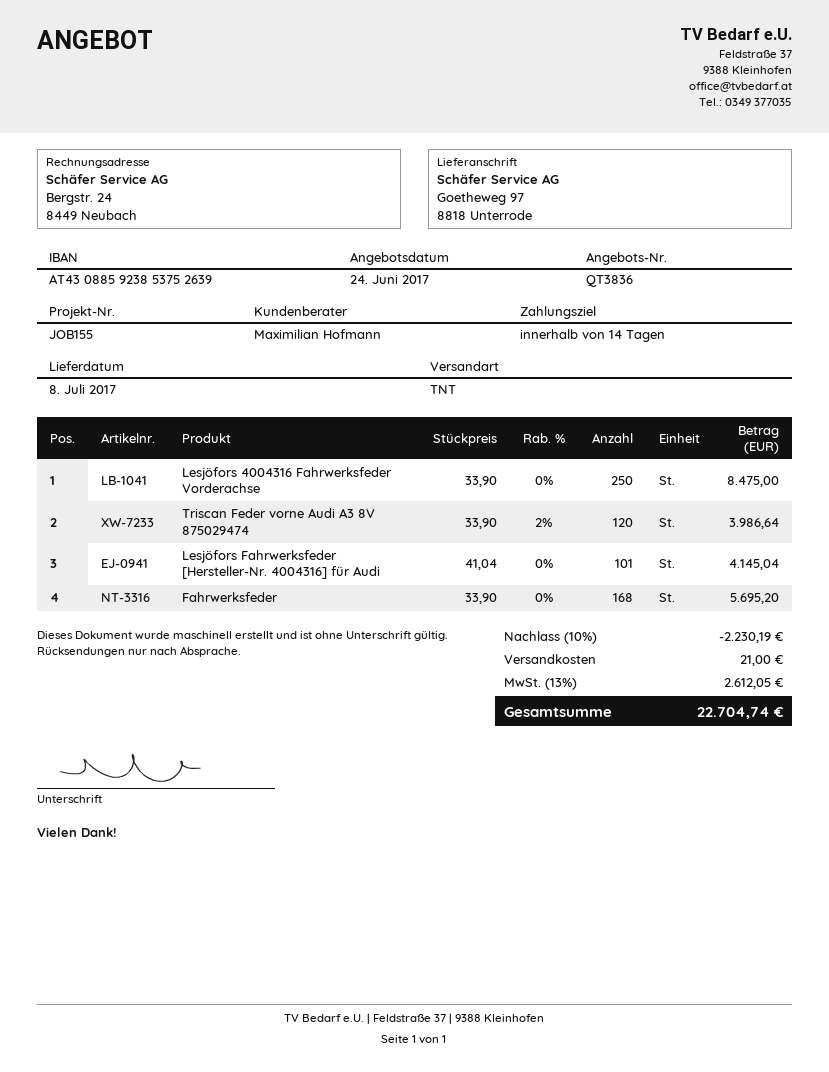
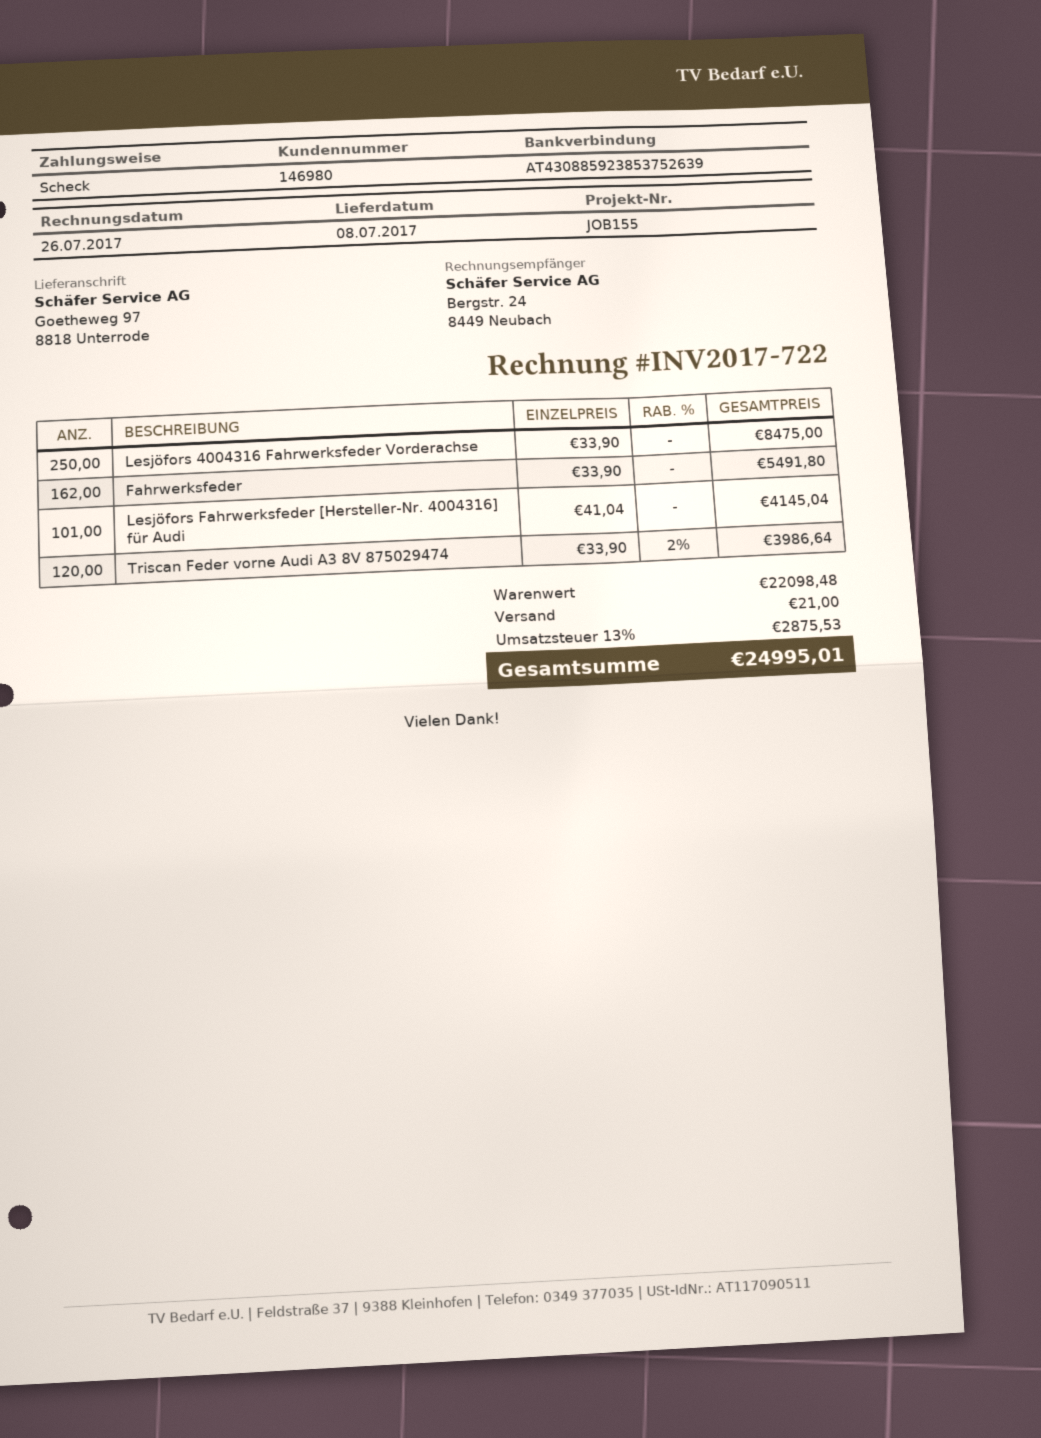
Fahrwerksfeder: 168 x 33.90 = 5695.20 -> 162 x 33.90 = 5491.80
discount: 10% = 2230.19 -> none
tax: 13% = 2612.05 -> 13% = 2875.53
total: 22704.74 -> 24995.01

